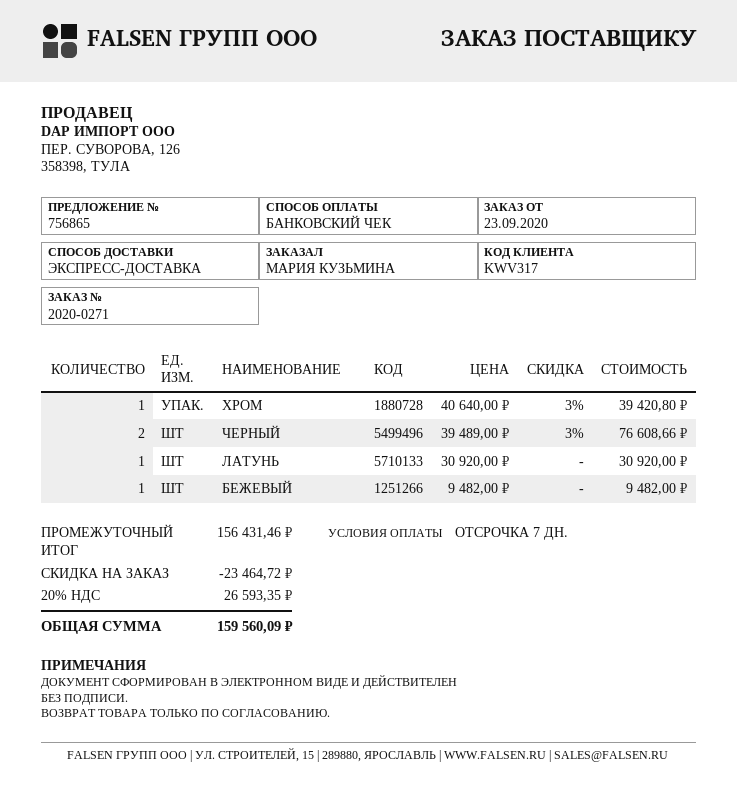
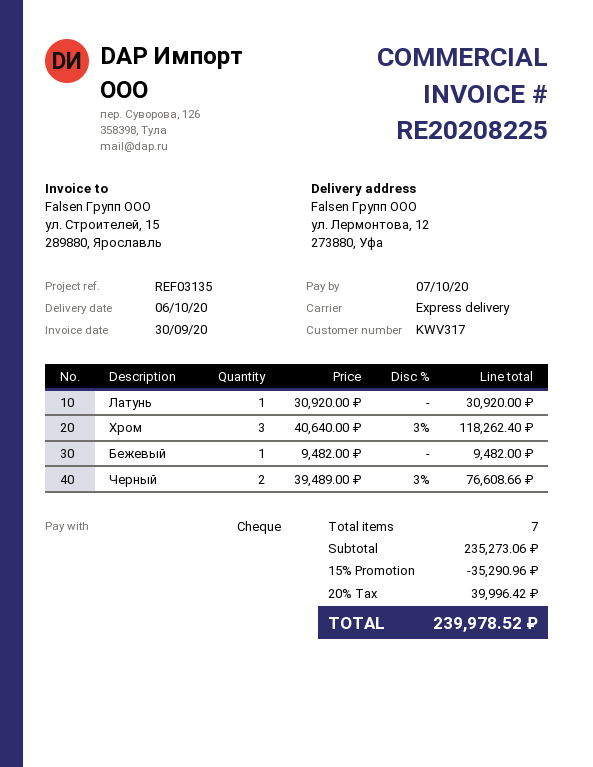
ХРОМ: 1 x 40640.00 - 3% = 39420.80 -> 3 x 40640.00 - 3% = 118262.40
subtotal: 156431.46 -> 235273.06
discount: 23464.72 -> 35290.96
tax: 20% = 26593.35 -> 20% = 39996.42
total: 159560.09 -> 239978.52

